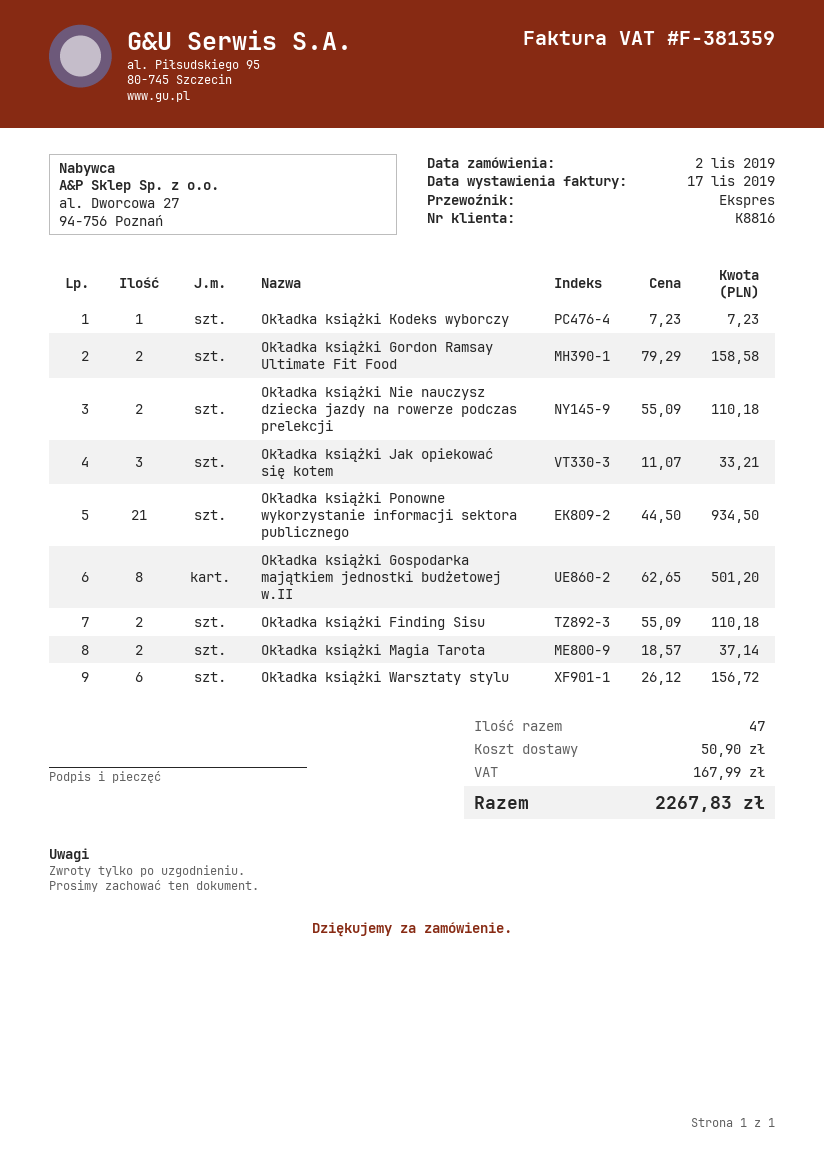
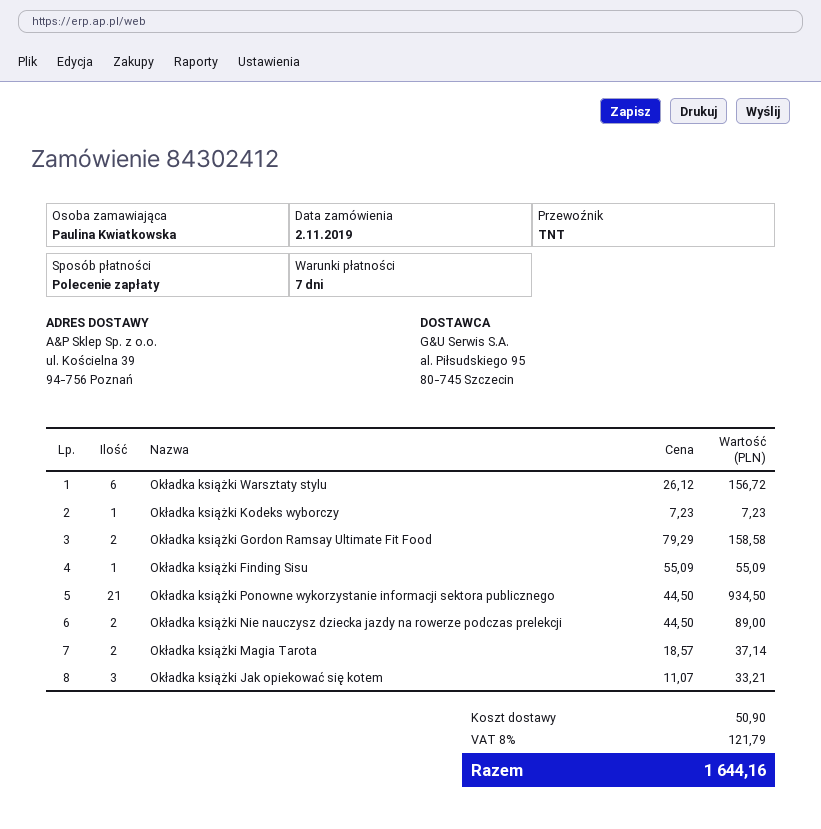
shipping method: express -> TNT
Okładka książki Nie nauczysz dziecka jazdy na rowerze podczas prelekcji: 2 x 55.09 = 110.18 -> 2 x 44.50 = 89.00
Okładka książki Gospodarka majątkiem jednostki budżetowej w.II: 8 x 62.65 = 501.20 -> none
Okładka książki Finding Sisu: 2 x 55.09 = 110.18 -> 1 x 55.09 = 55.09
tax: 167.99 -> 121.79
total: 2267.83 -> 1644.16

